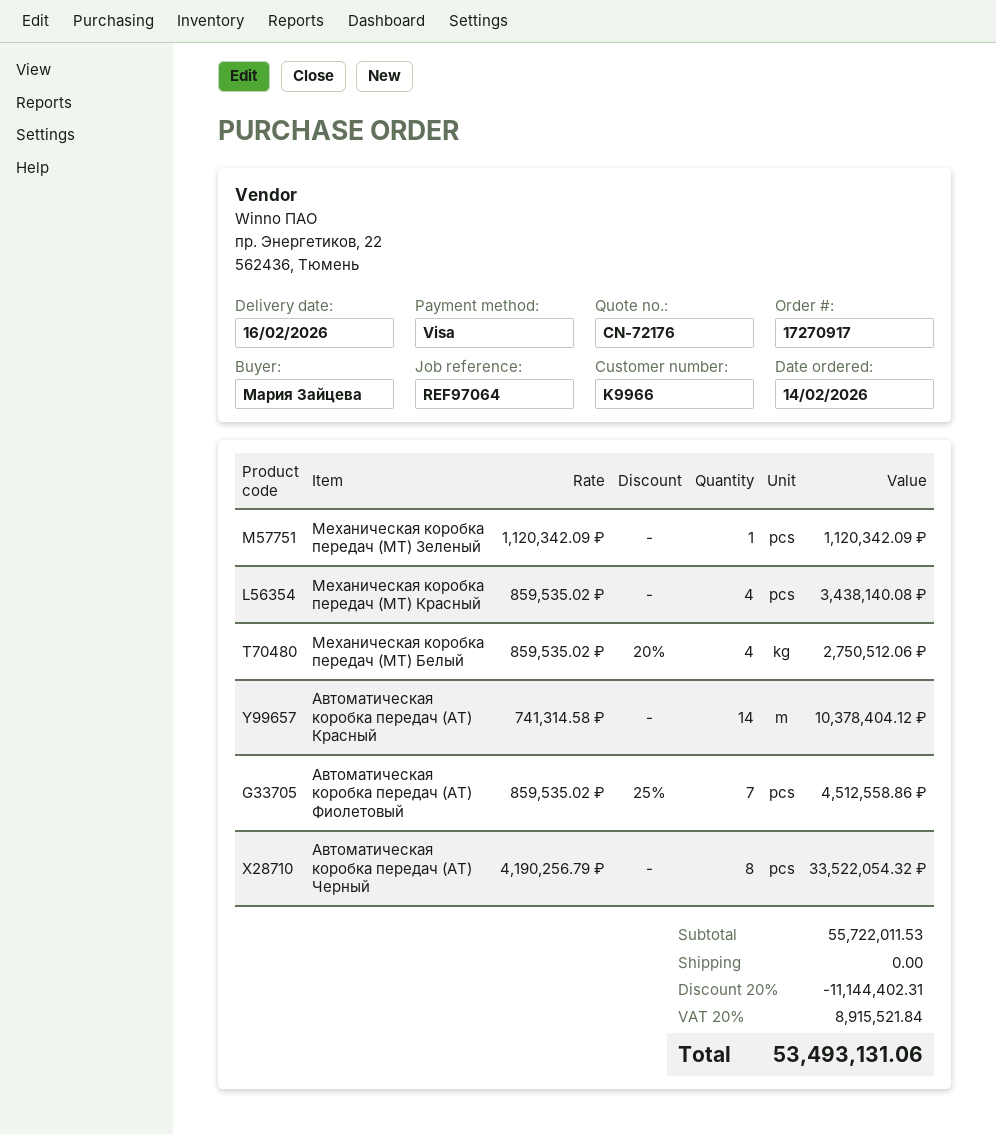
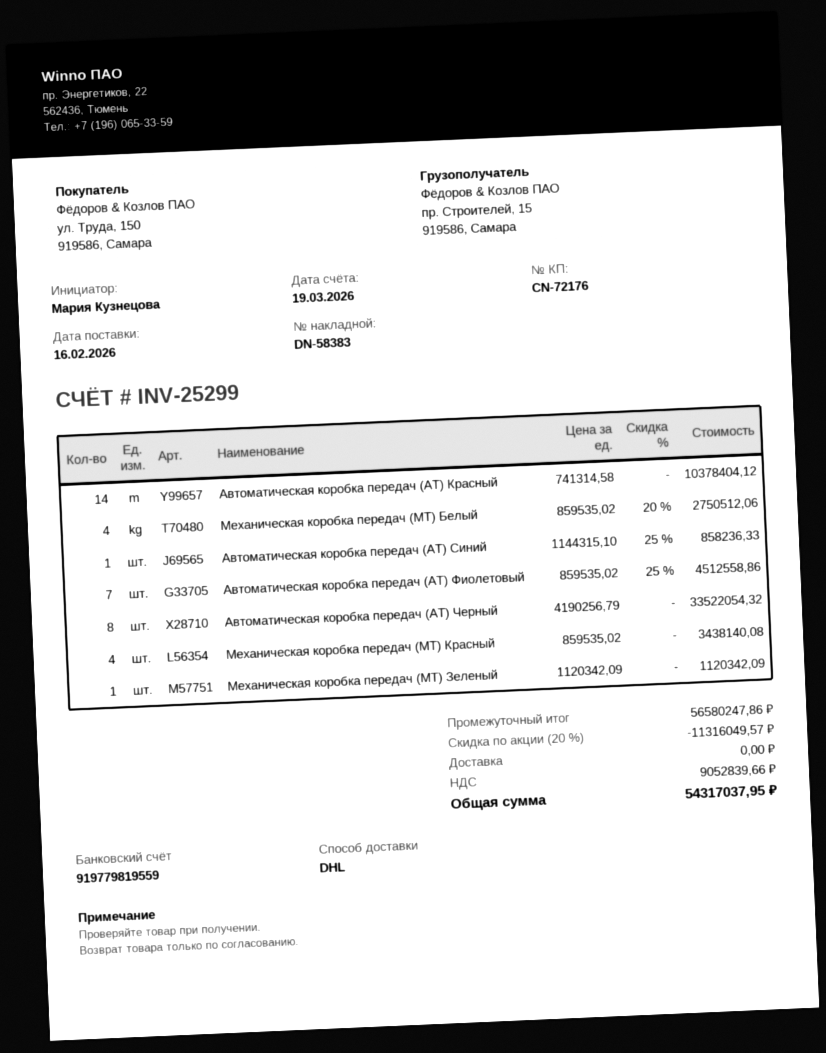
ordered by: Мария Зайцева -> Мария Кузнецова
Автоматическая коробка передач (АТ) Синий: none -> 1 x 1144315.10 - 25% = 858236.33
subtotal: 55722011.53 -> 56580247.86
discount: 20% = 11144402.31 -> 20% = 11316049.57
tax: 8915521.84 -> 9052839.66
total: 53493131.06 -> 54317037.95

